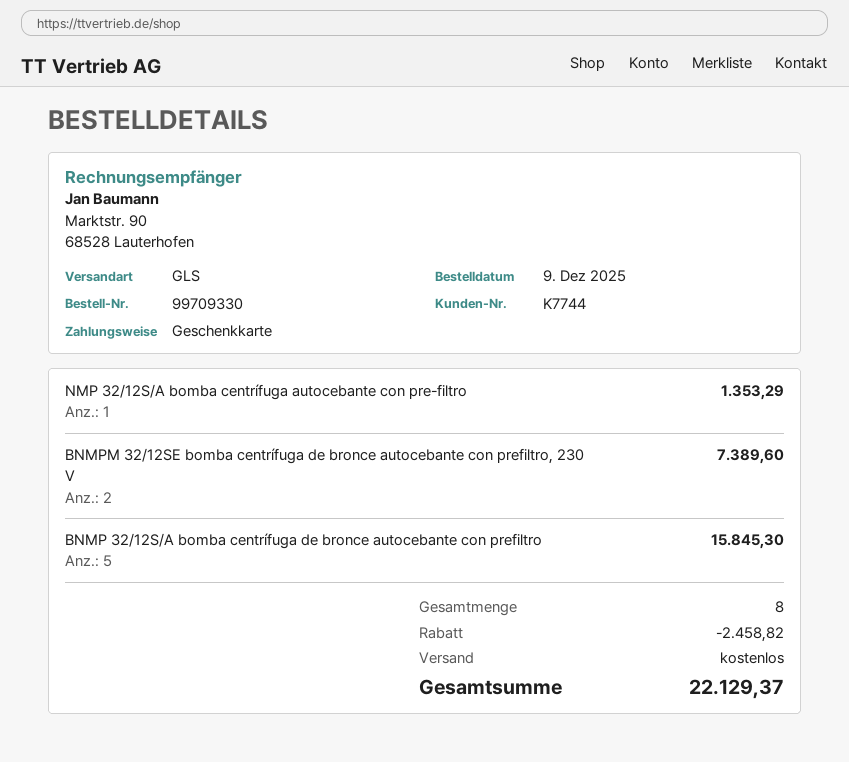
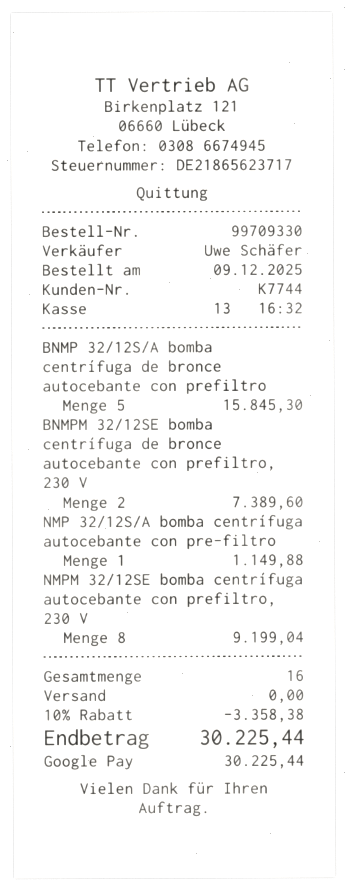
payment method: gift card -> Google Pay
NMP 32/12S/A bomba centrífuga autocebante con pre-filtro: 1 for 1353.29 -> 1 for 1149.88
NMPM 32/12SE bomba centrífuga autocebante con prefiltro, 230 V: none -> 8 for 9199.04
total quantity: 8 -> 16
discount: 2458.82 -> 3358.38
total: 22129.37 -> 30225.44

